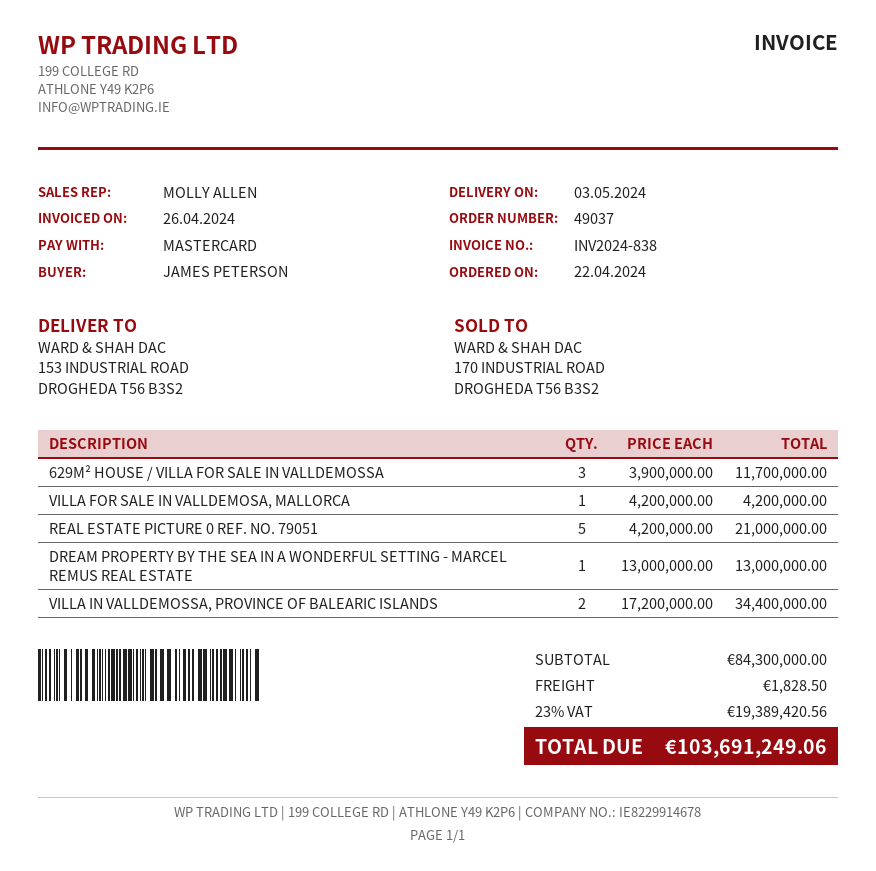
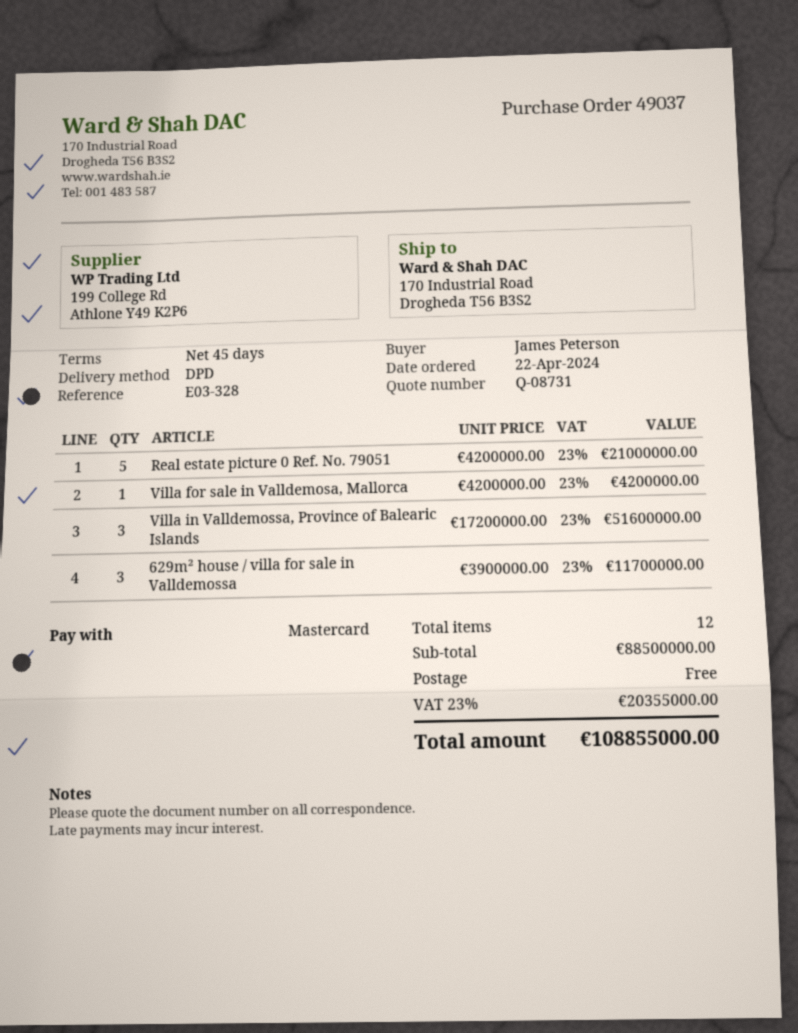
ship to: 153 INDUSTRIAL ROAD, DROGHEDA T56 B3S2 -> 170 Industrial Road, Drogheda T56 B3S2
DREAM PROPERTY BY THE SEA IN A WONDERFUL SETTING - MARCEL REMUS REAL ESTATE: 1 x 13000000.00 = 13000000.00 -> none
VILLA IN VALLDEMOSSA, PROVINCE OF BALEARIC ISLANDS: 2 x 17200000.00 = 34400000.00 -> 3 x 17200000.00 = 51600000.00
subtotal: 84300000.00 -> 88500000.00
shipping: 1828.50 -> 0.00
tax: 23% = 19389420.56 -> 23% = 20355000.00
total: 103691249.06 -> 108855000.00

